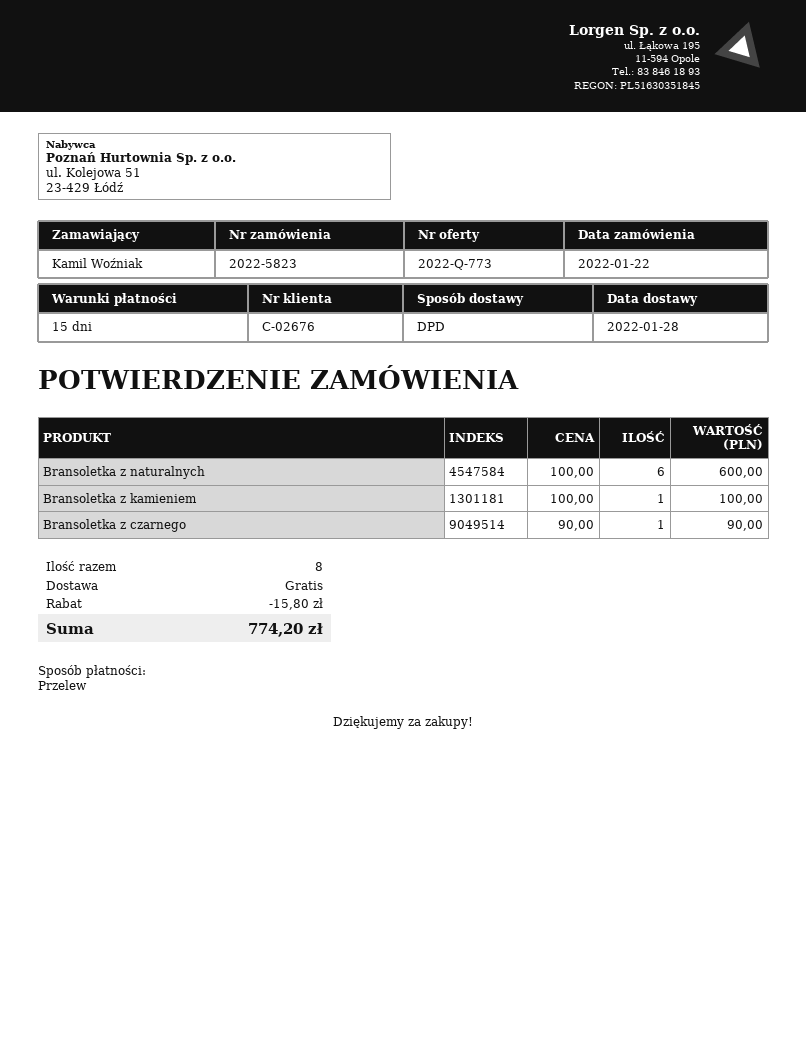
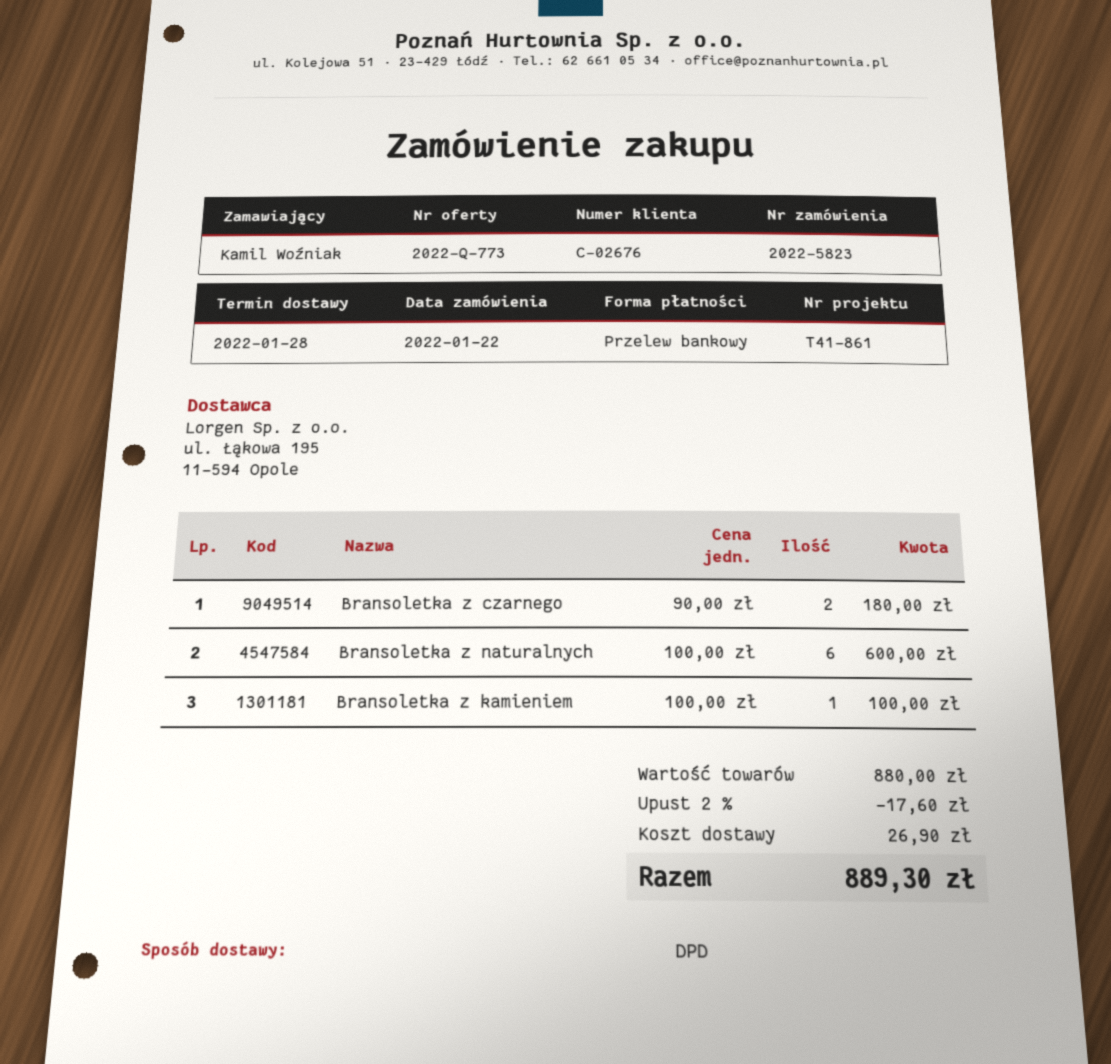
Bransoletka z czarnego: 1 x 90.00 = 90.00 -> 2 x 90.00 = 180.00
discount: 15.80 -> 17.60
shipping: 0.00 -> 26.90
total: 774.20 -> 889.30

